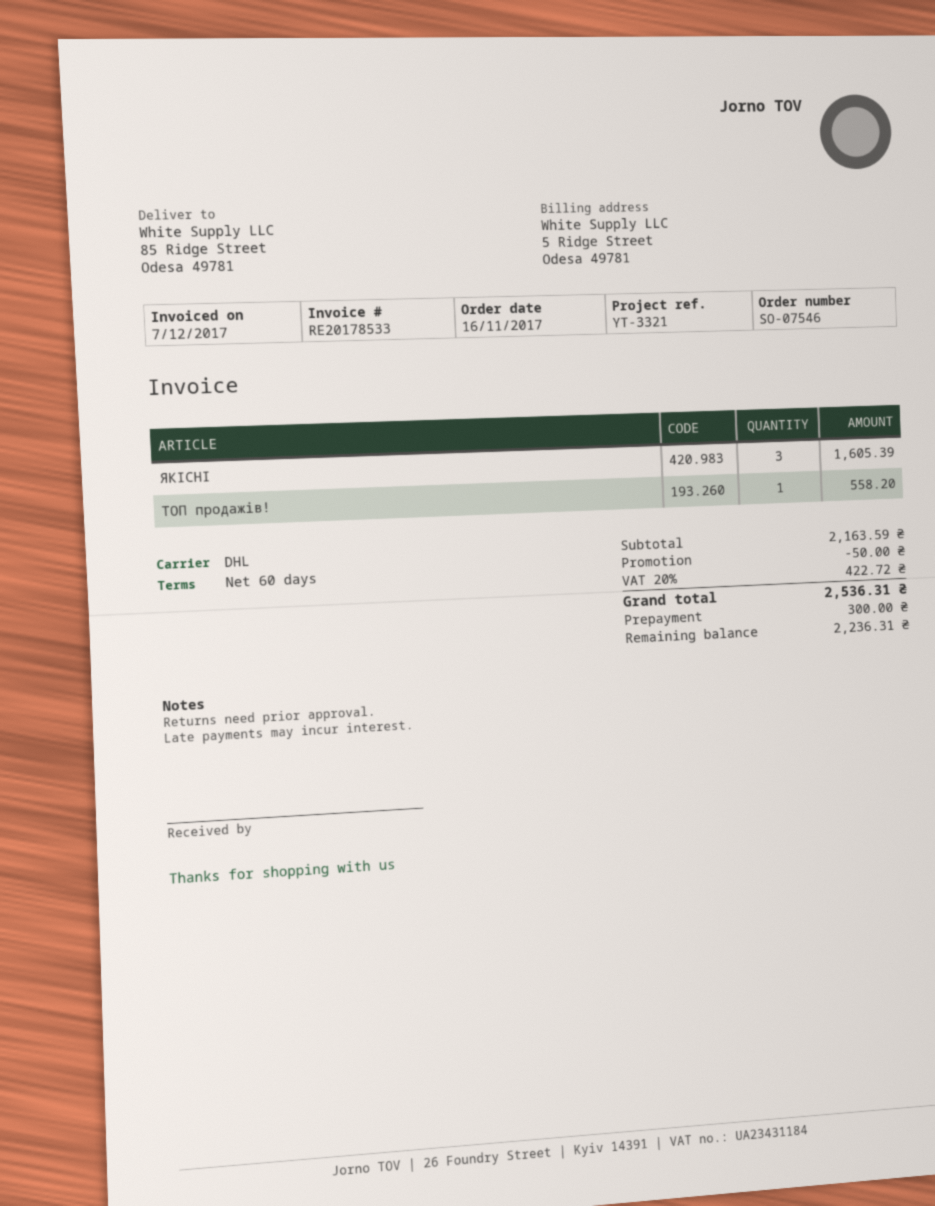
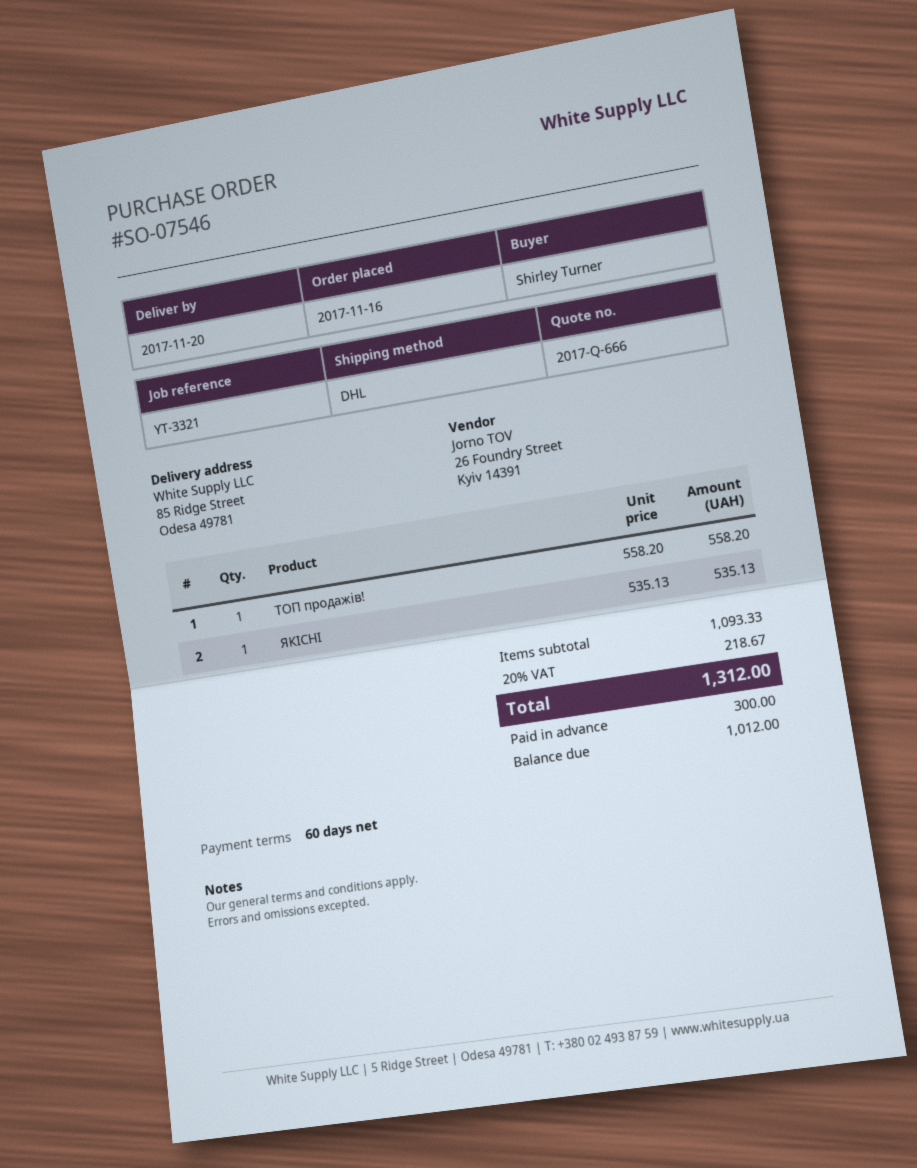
ЯКІСНІ: 3 for 1605.39 -> 1 for 535.13
subtotal: 2163.59 -> 1093.33
discount: 50.00 -> none
tax: 20% = 422.72 -> 20% = 218.67
total: 2536.31 -> 1312.00
balance: 2236.31 -> 1012.00

